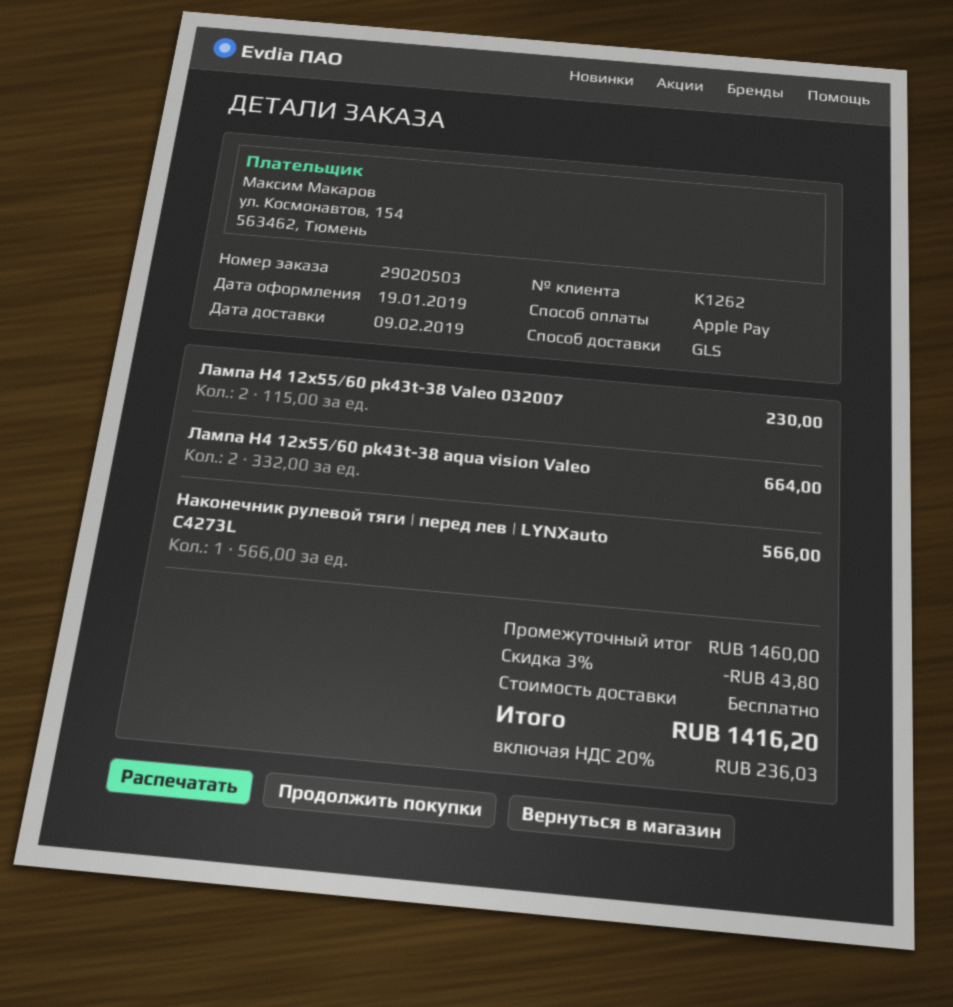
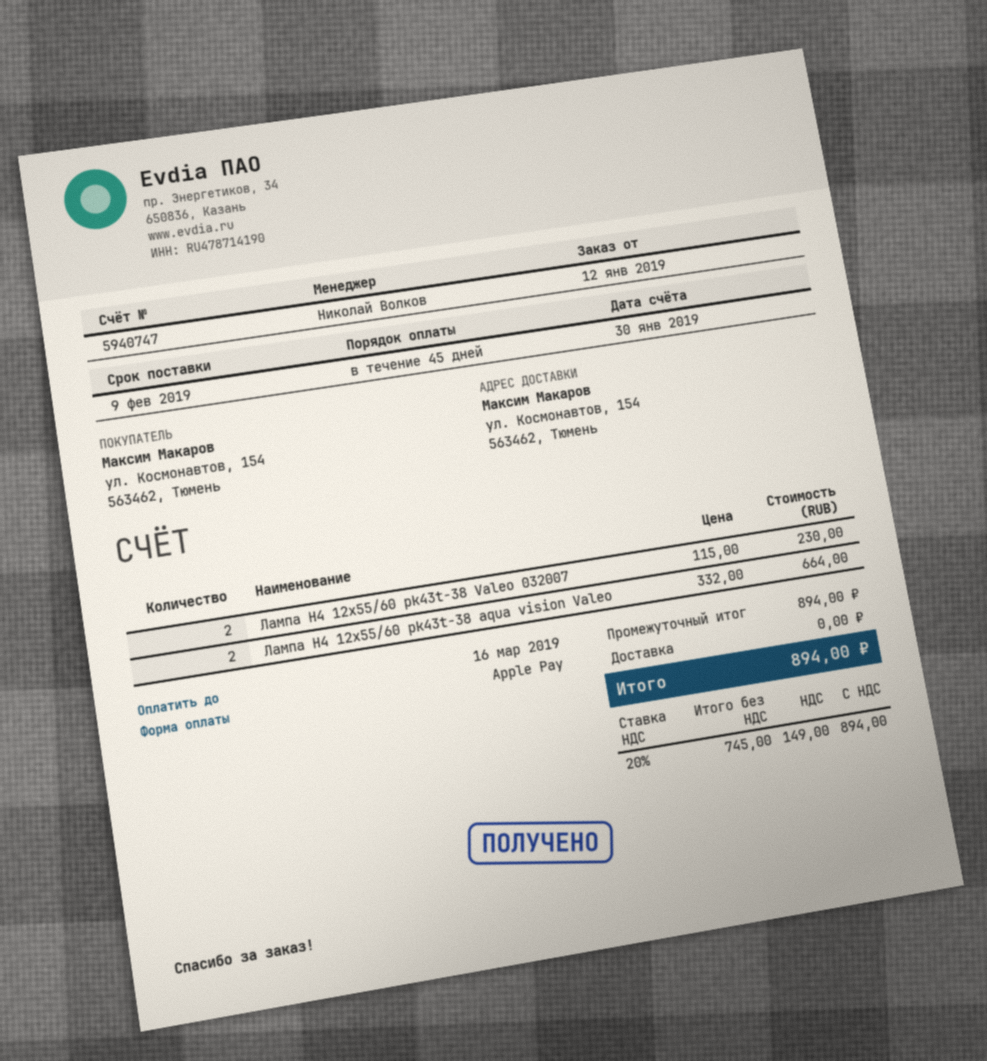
order date: 2019-01-19 -> 2019-01-12
Наконечник рулевой тяги | перед лев | LYNXauto C4273L: 1 x 566.00 = 566.00 -> none
subtotal: 1460.00 -> 894.00
discount: 3% = 43.80 -> none
tax: 20% = 236.03 -> 20% = 149.00
total: 1416.20 -> 894.00

